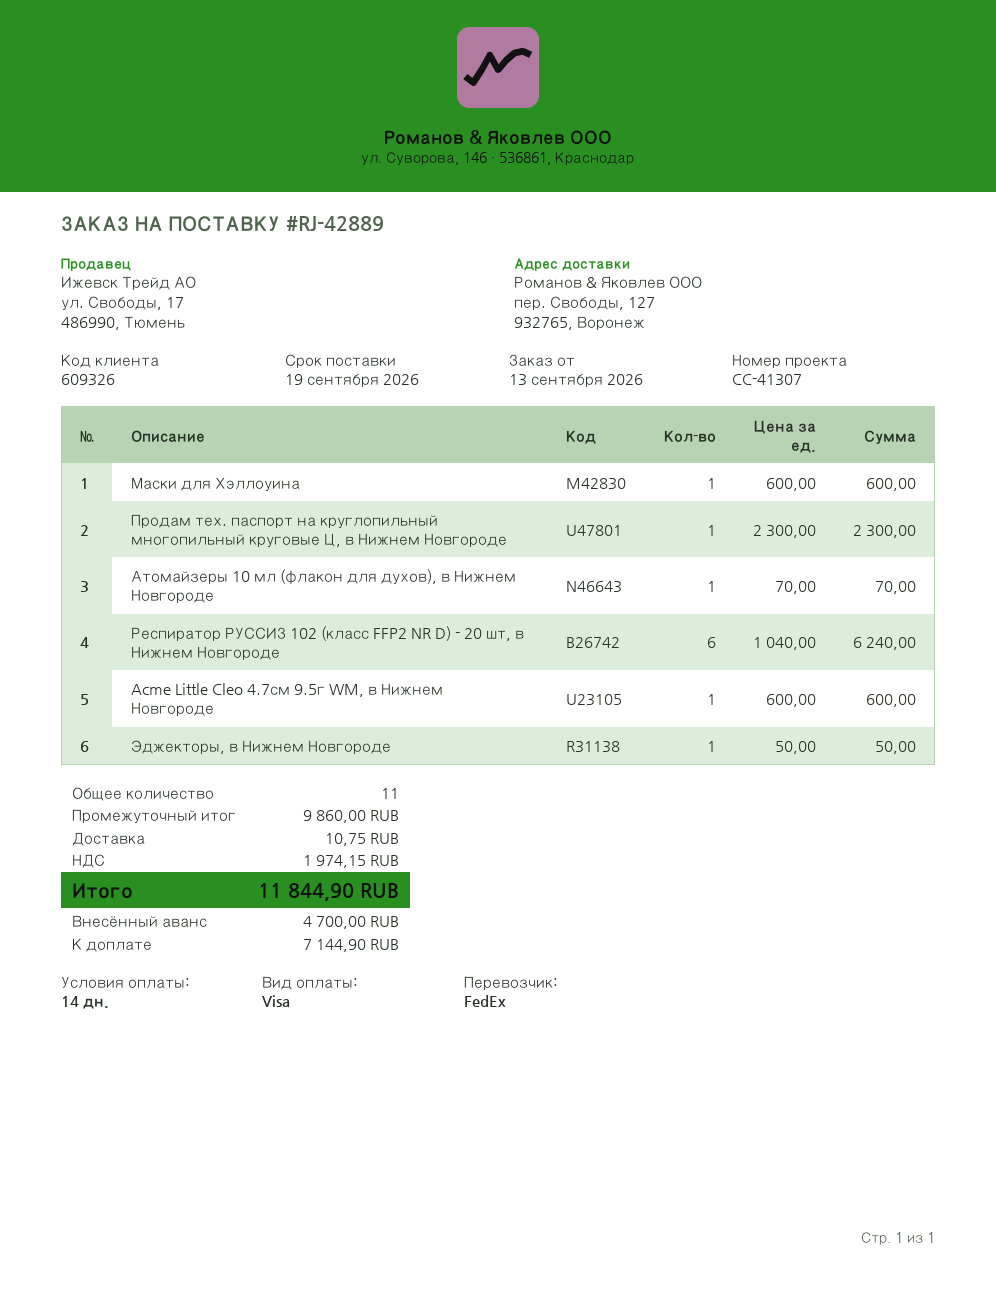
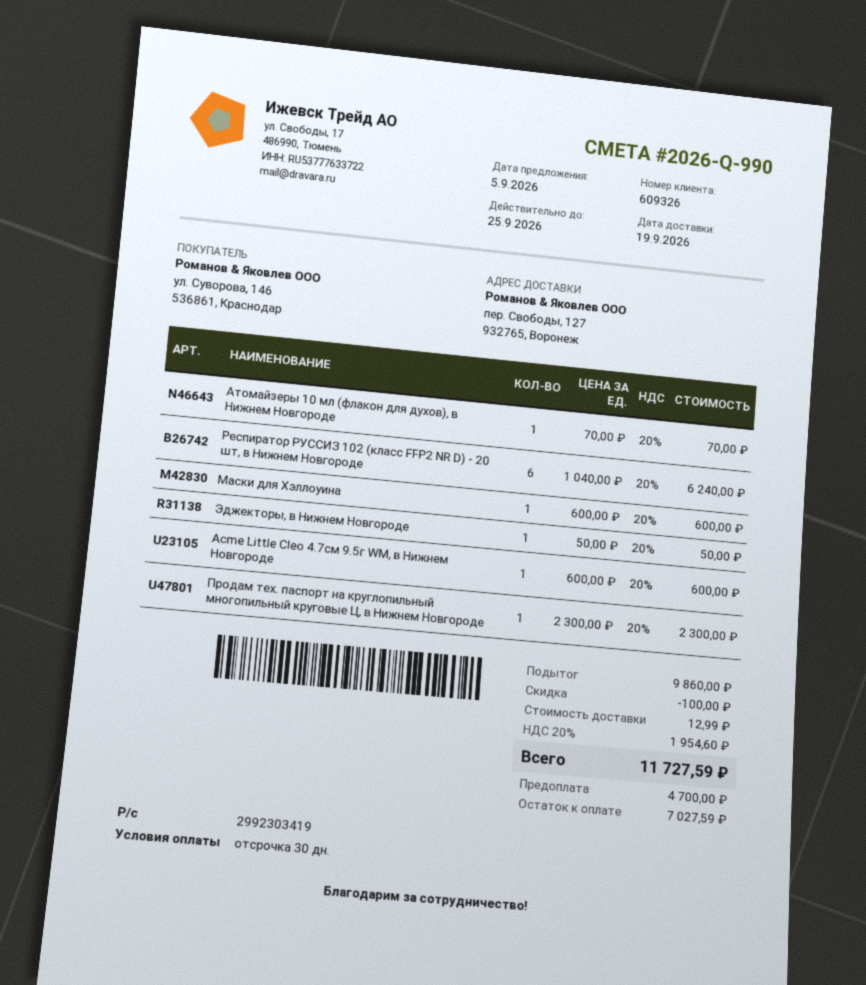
payment terms: 14 days -> 30 days
discount: none -> 100.00
shipping: 10.75 -> 12.99
tax: 1974.15 -> 1954.60
total: 11844.90 -> 11727.59
balance: 7144.90 -> 7027.59

